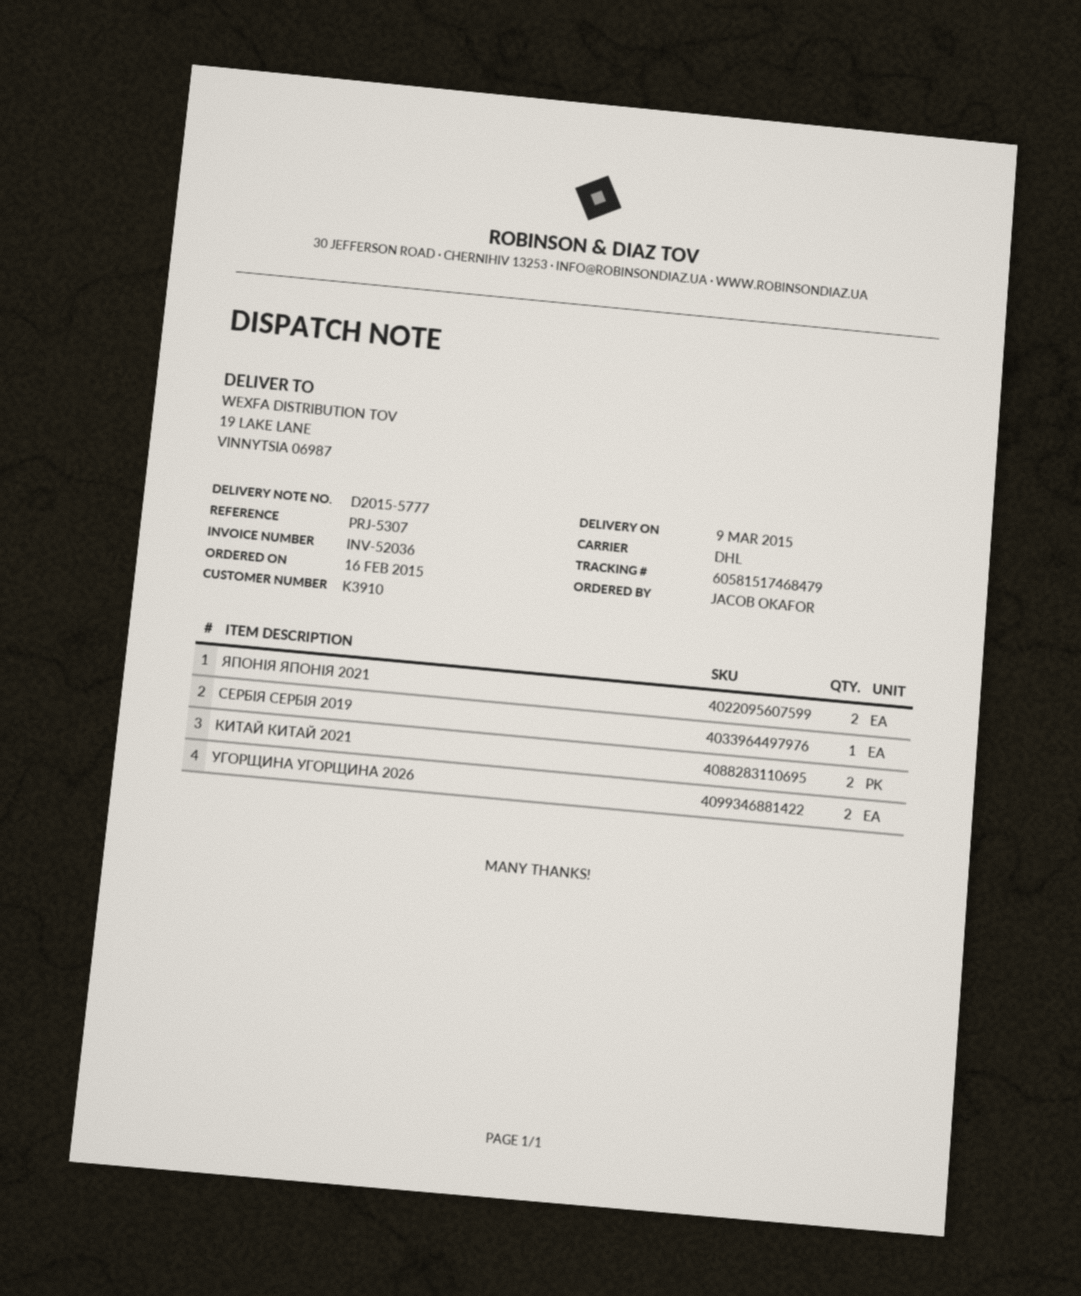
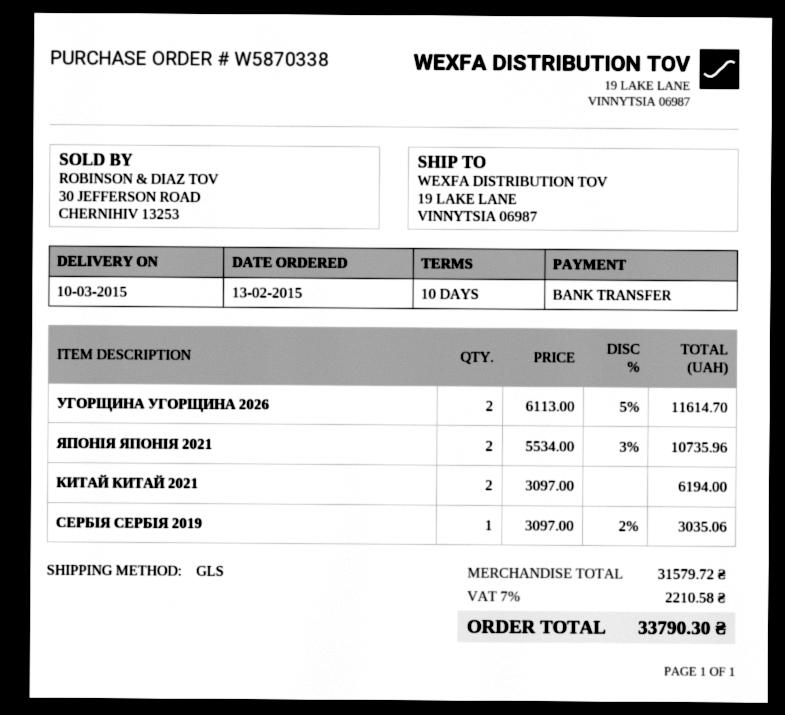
order date: 2015-02-16 -> 2015-02-13
delivery date: 2015-03-09 -> 2015-03-10
shipping method: DHL -> GLS

